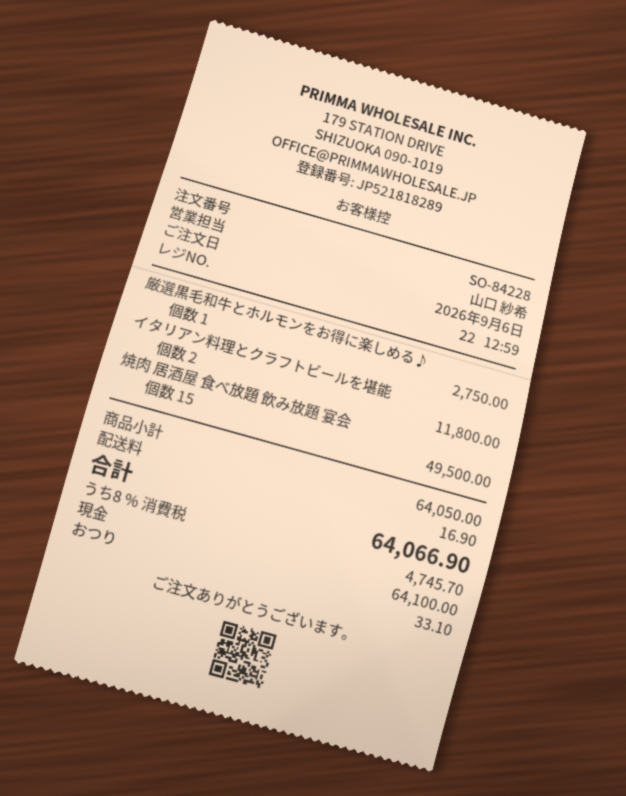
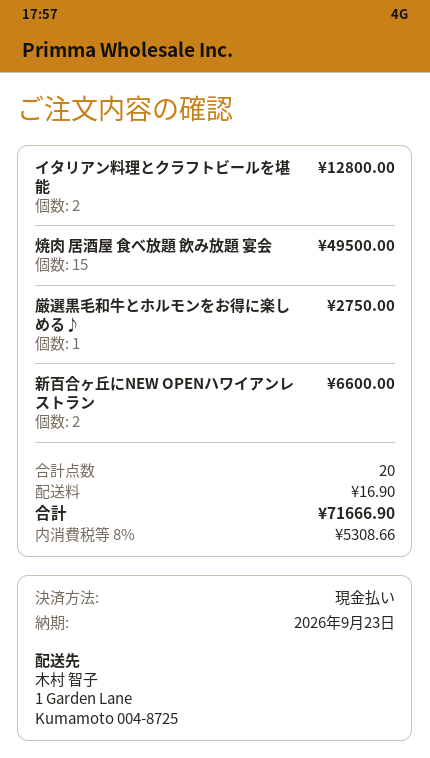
イタリアン料理とクラフトビールを堪能: 2 for 11800.00 -> 2 for 12800.00
新百合ヶ丘にNEW OPENハワイアンレストラン: none -> 2 for 6600.00
tax: 8% = 4745.70 -> 8% = 5308.66
total: 64066.90 -> 71666.90

